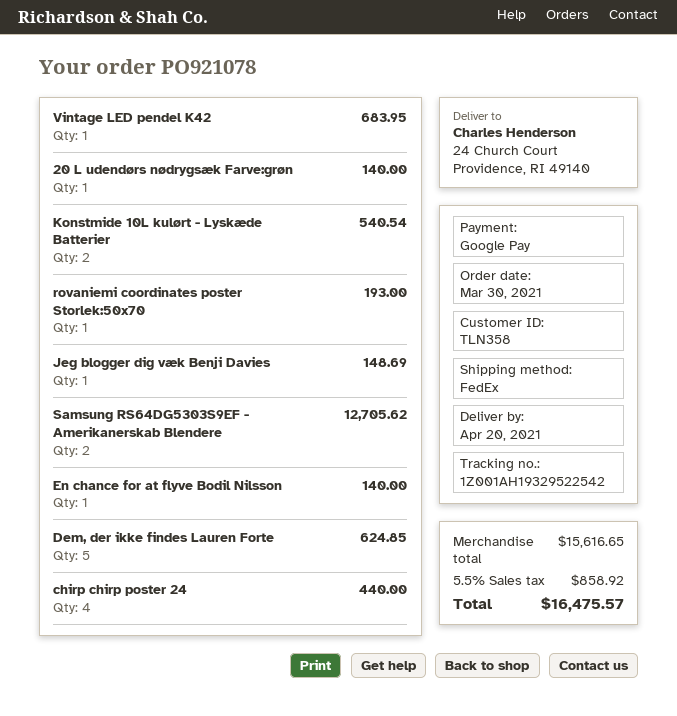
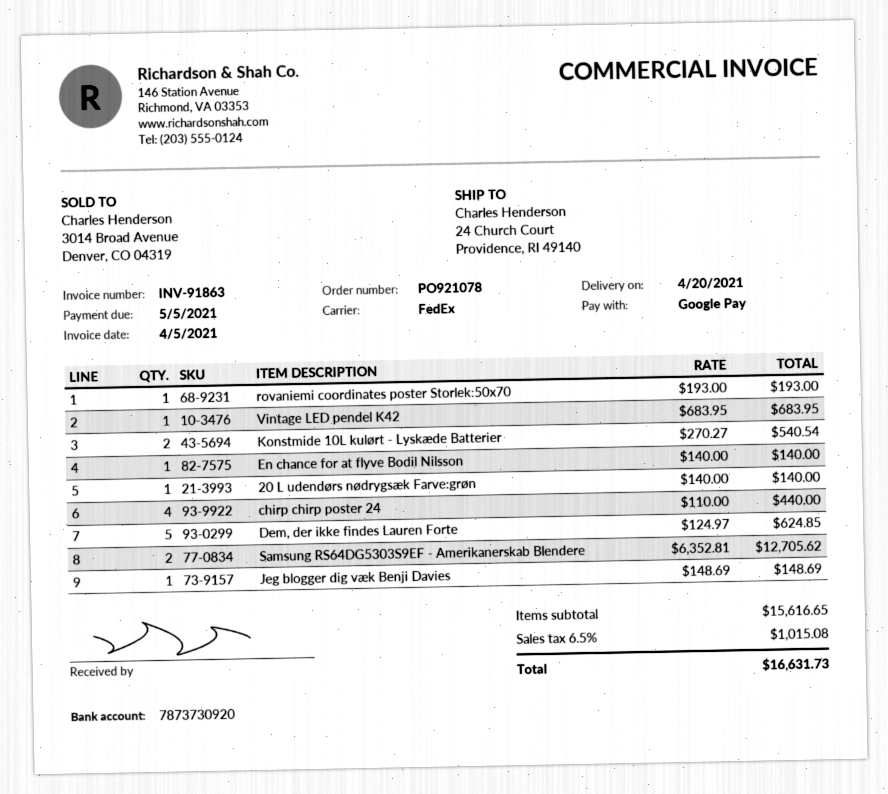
tax: 5.5% = 858.92 -> 6.5% = 1015.08
total: 16475.57 -> 16631.73

